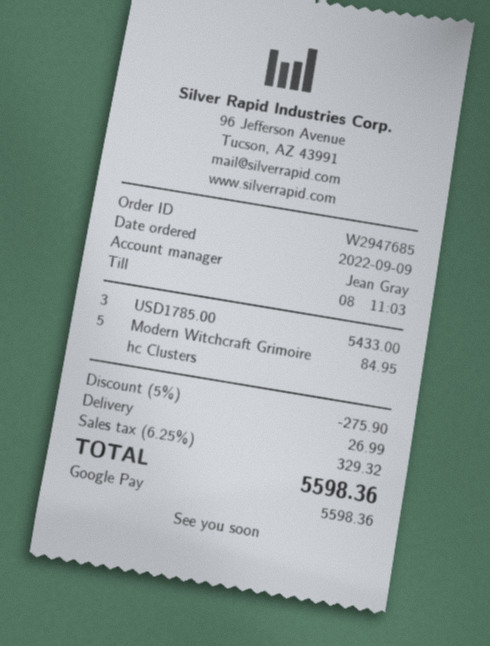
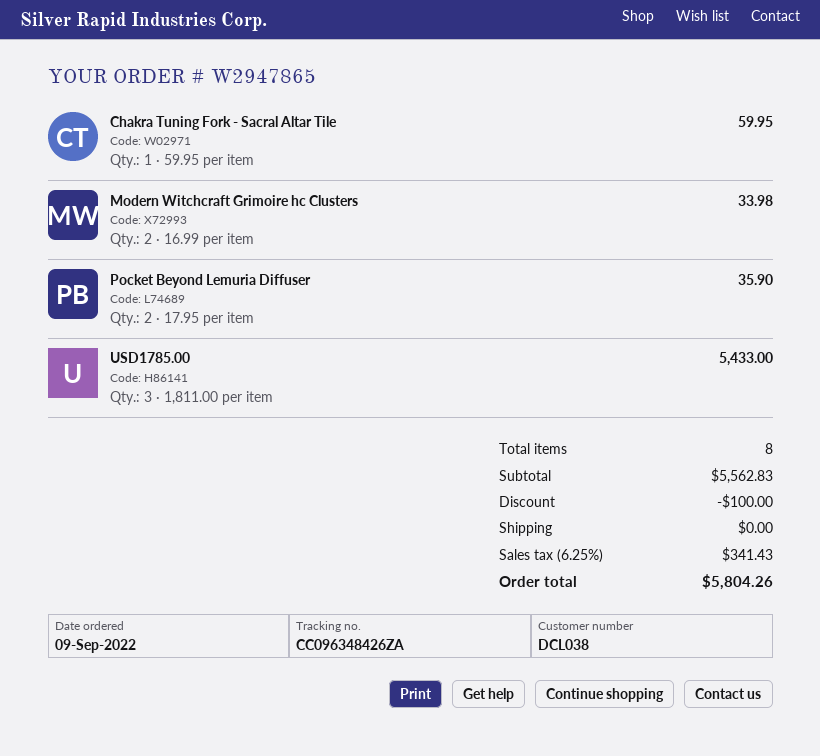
order number: W2947685 -> W2947865
Modern Witchcraft Grimoire hc Clusters: 5 for 84.95 -> 2 for 33.98
Chakra Tuning Fork - Sacral Altar Tile: none -> 1 for 59.95
Pocket Beyond Lemuria Diffuser: none -> 2 for 35.90
discount: 275.90 -> 100.00
shipping: 26.99 -> 0.00
tax: 6.25% = 329.32 -> 6.25% = 341.43
total: 5598.36 -> 5804.26

